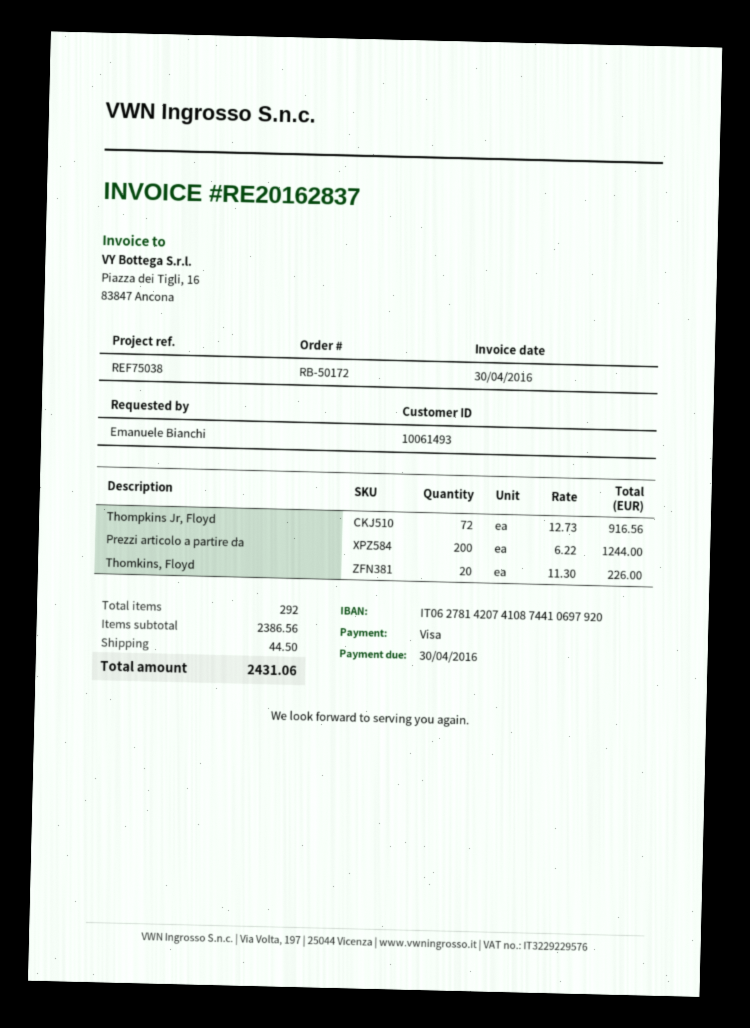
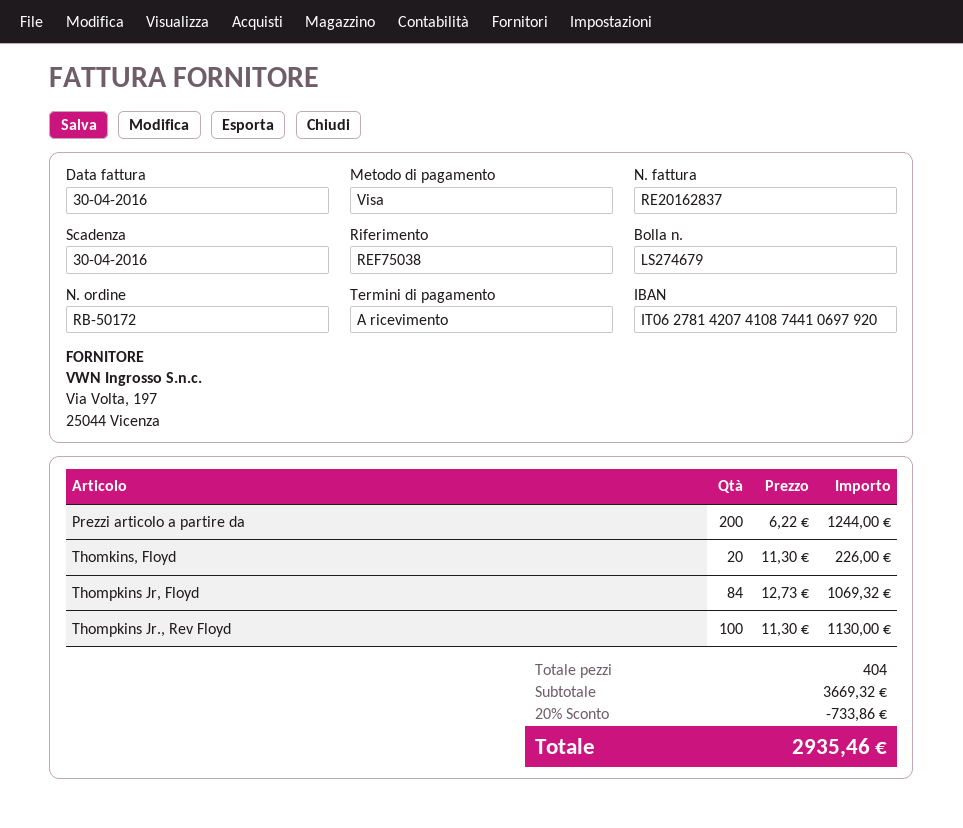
Thompkins Jr, Floyd: 72 x 12.73 = 916.56 -> 84 x 12.73 = 1069.32
Thompkins Jr., Rev Floyd: none -> 100 x 11.30 = 1130.00
total quantity: 292 -> 404
subtotal: 2386.56 -> 3669.32
discount: none -> 20% = 733.86
shipping: 44.50 -> none
total: 2431.06 -> 2935.46

